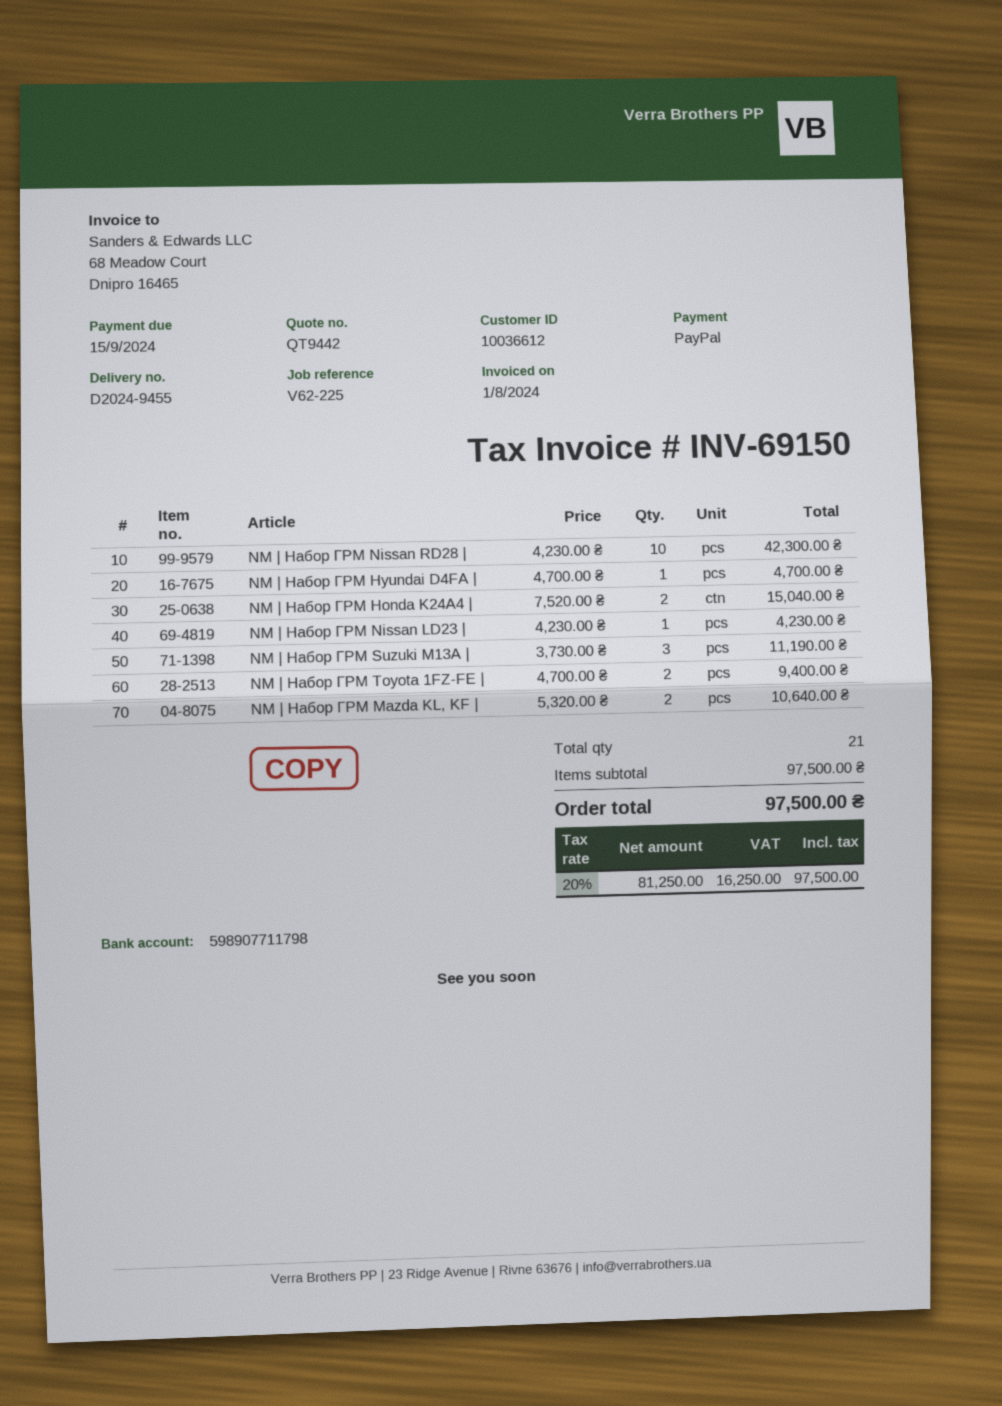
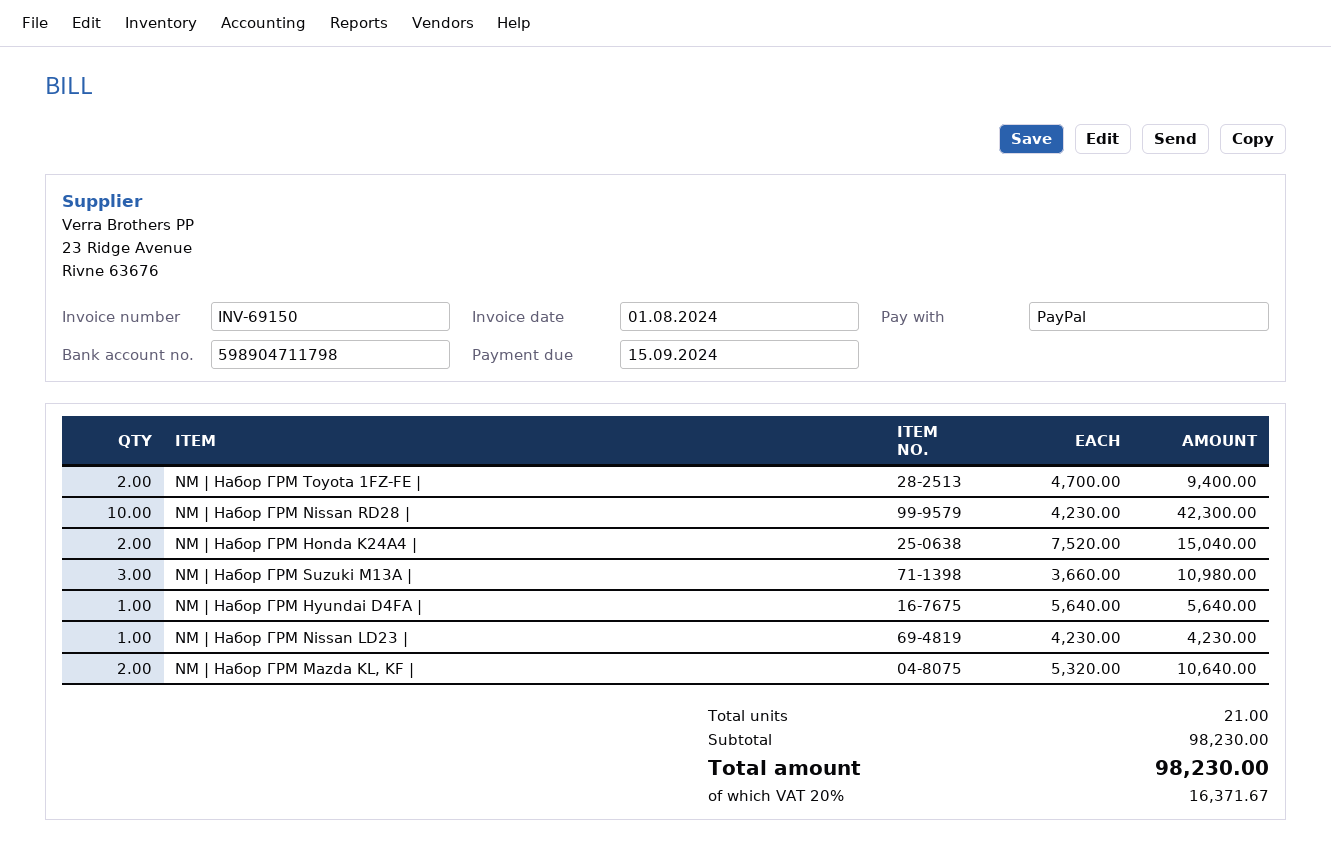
bank account: 598907711798 -> 598904711798
NM | Набор ГРМ Hyundai D4FA |: 1 x 4700.00 = 4700.00 -> 1 x 5640.00 = 5640.00
NM | Набор ГРМ Suzuki M13A |: 3 x 3730.00 = 11190.00 -> 3 x 3660.00 = 10980.00
subtotal: 97500.00 -> 98230.00
tax: 20% = 16250.00 -> 20% = 16371.67
total: 97500.00 -> 98230.00

